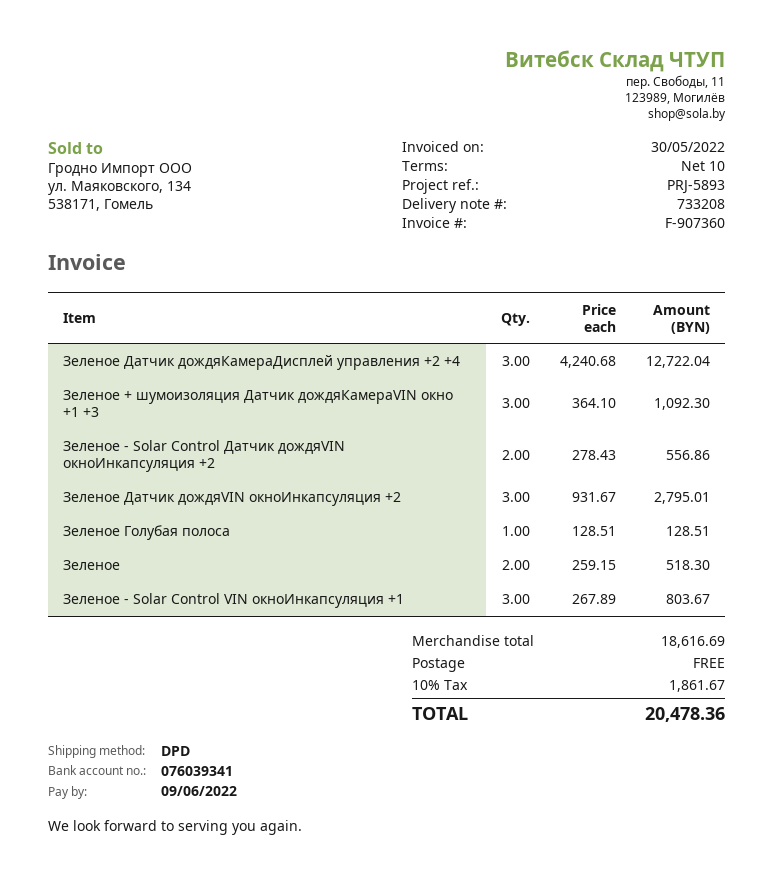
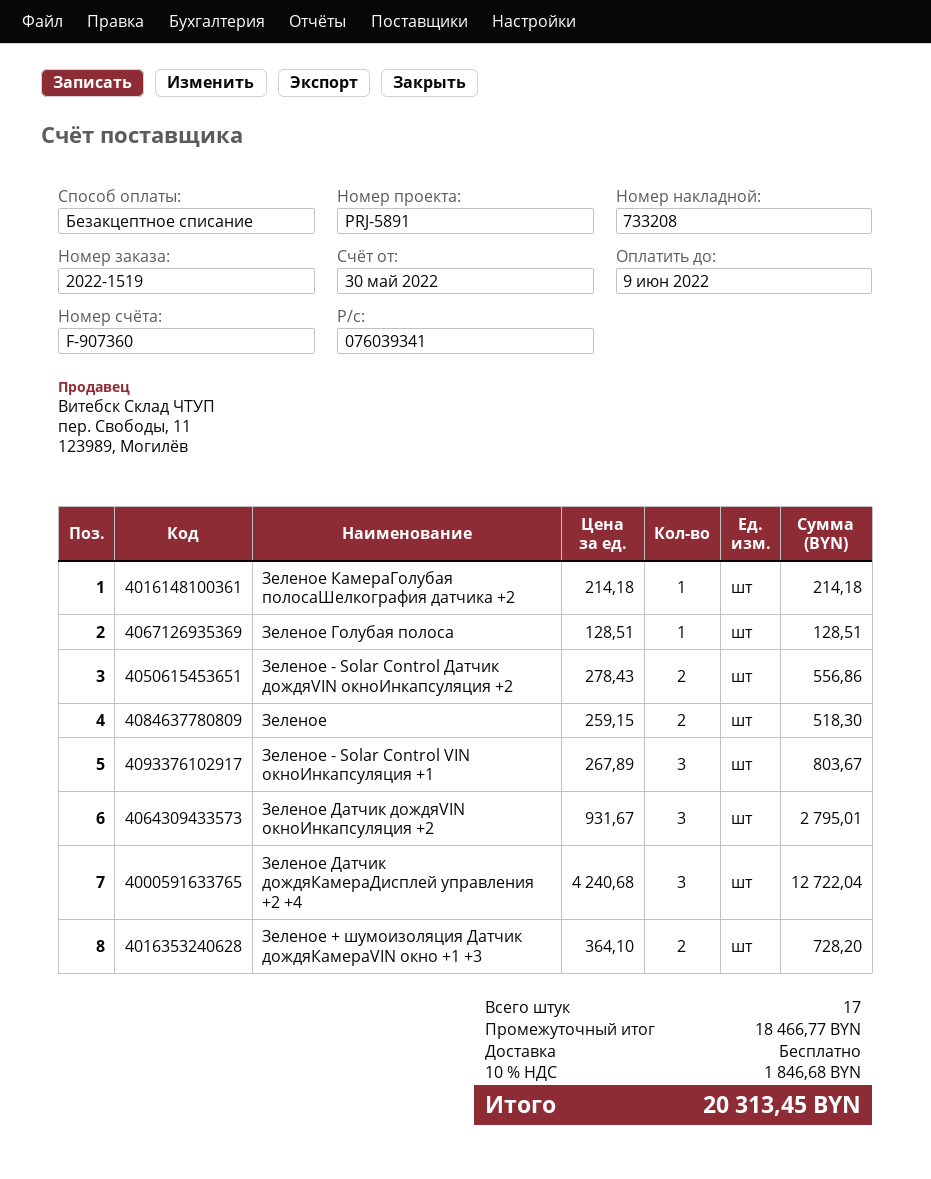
reference: PRJ-5893 -> PRJ-5891
Зеленое + шумоизоляция Датчик дождяКамераVIN окно +1 +3: 3 x 364.10 = 1092.30 -> 2 x 364.10 = 728.20
Зеленое КамераГолубая полосаШелкография датчика +2: none -> 1 x 214.18 = 214.18
subtotal: 18616.69 -> 18466.77
tax: 10% = 1861.67 -> 10% = 1846.68
total: 20478.36 -> 20313.45

